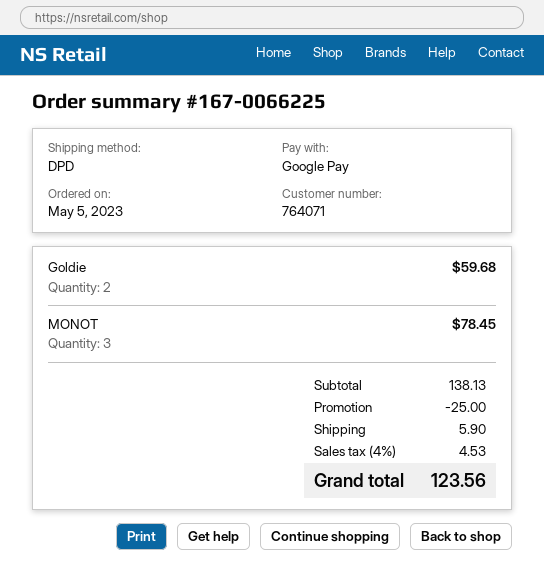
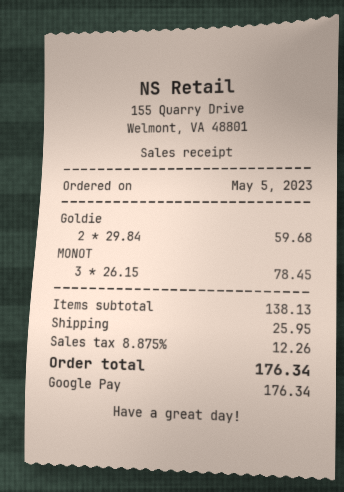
discount: 25.00 -> none
shipping: 5.90 -> 25.95
tax: 4% = 4.53 -> 8.875% = 12.26
total: 123.56 -> 176.34

